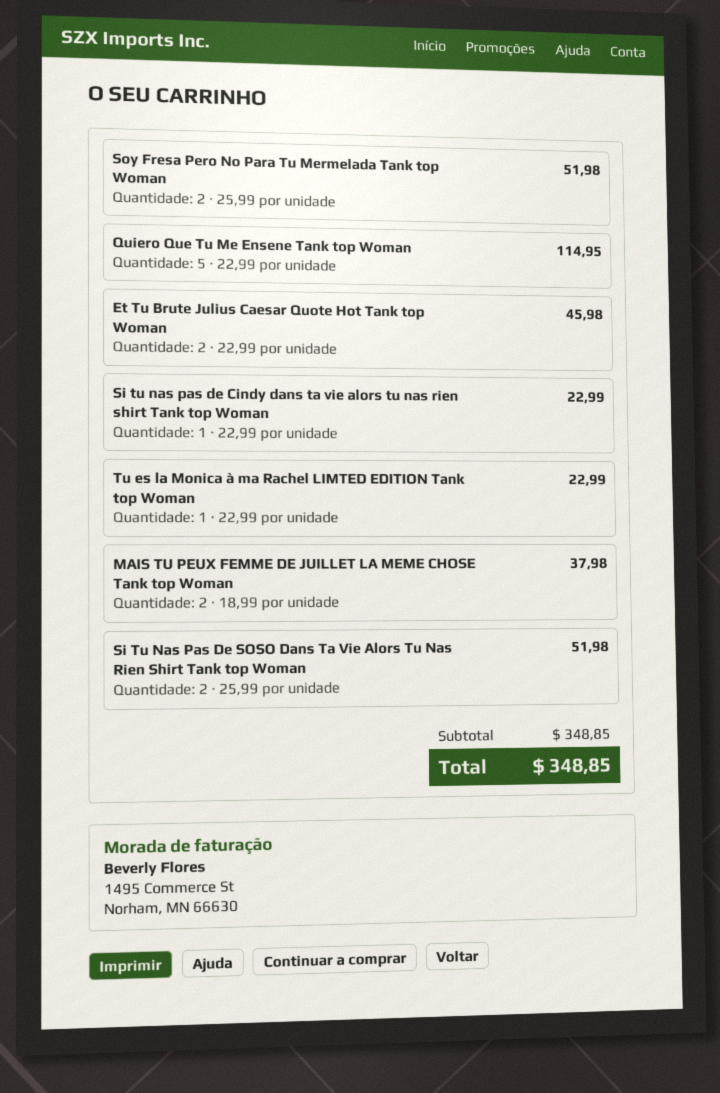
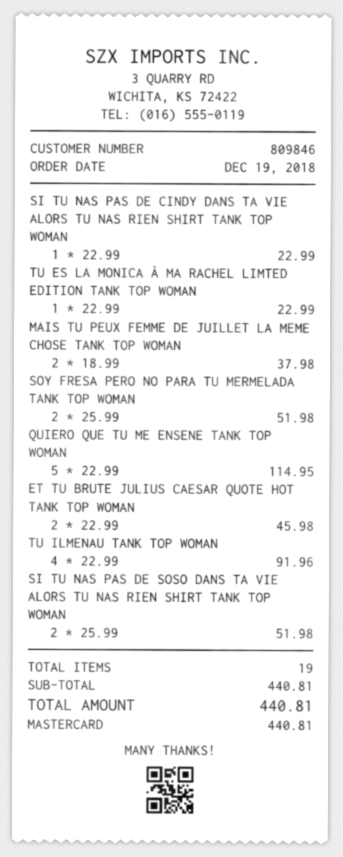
TU ILMENAU TANK TOP WOMAN: none -> 4 x 22.99 = 91.96
subtotal: 348.85 -> 440.81
total: 348.85 -> 440.81

